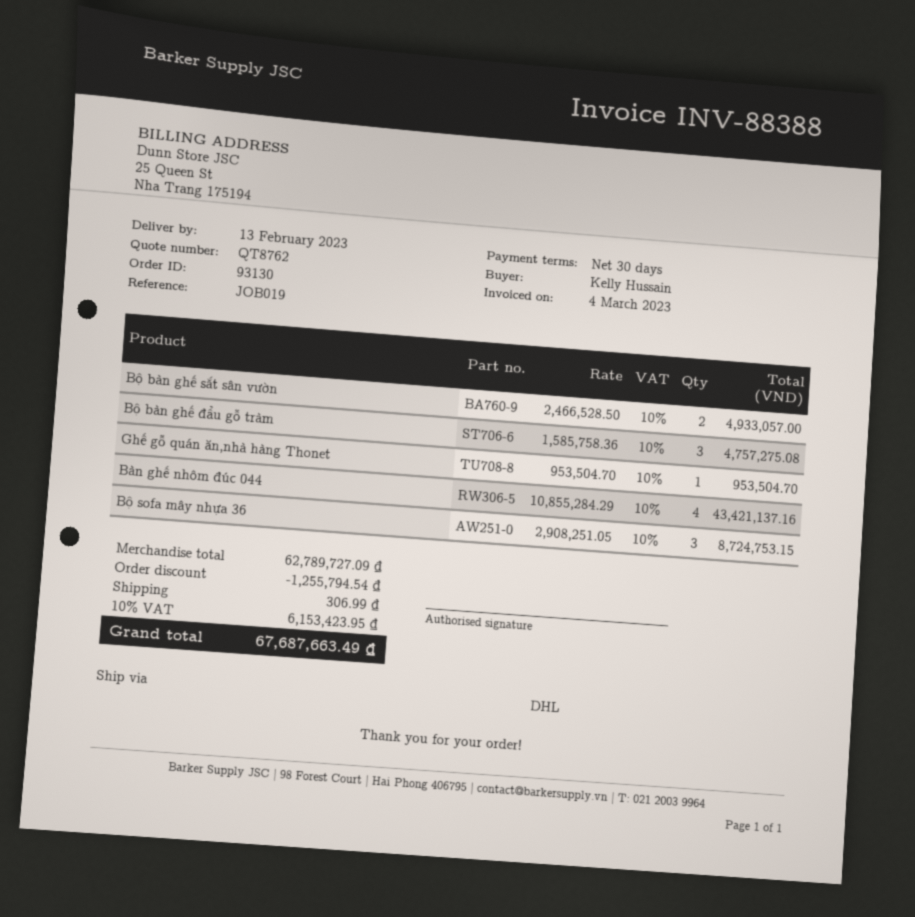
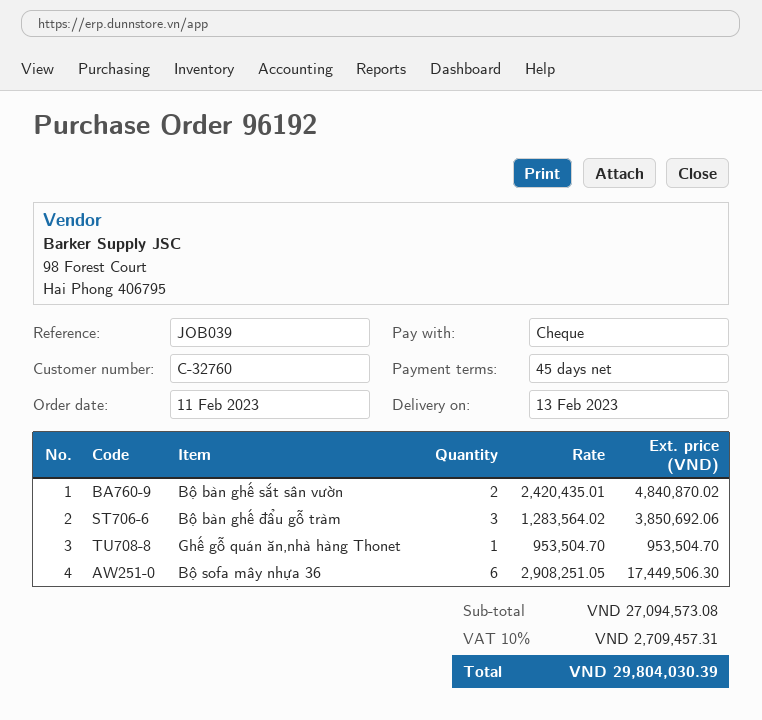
order number: 93130 -> 96192
payment terms: 30 days -> 45 days
reference: JOB019 -> JOB039
Bộ bàn ghế sắt sân vườn: 2 x 2466528.50 = 4933057.00 -> 2 x 2420435.01 = 4840870.02
Bộ bàn ghế đẩu gỗ tràm: 3 x 1585758.36 = 4757275.08 -> 3 x 1283564.02 = 3850692.06
Bàn ghế nhôm đúc 044: 4 x 10855284.29 = 43421137.16 -> none
Bộ sofa mây nhựa 36: 3 x 2908251.05 = 8724753.15 -> 6 x 2908251.05 = 17449506.30
subtotal: 62789727.09 -> 27094573.08
discount: 1255794.54 -> none
shipping: 306.99 -> none
tax: 10% = 6153423.95 -> 10% = 2709457.31
total: 67687663.49 -> 29804030.39

